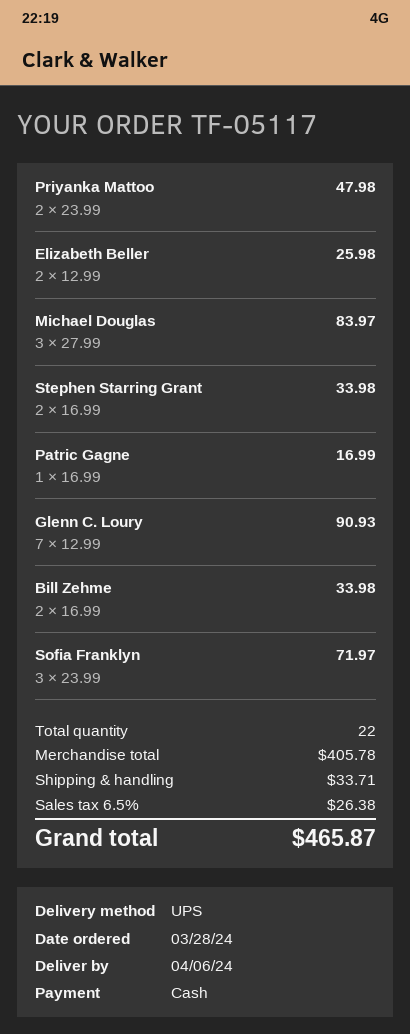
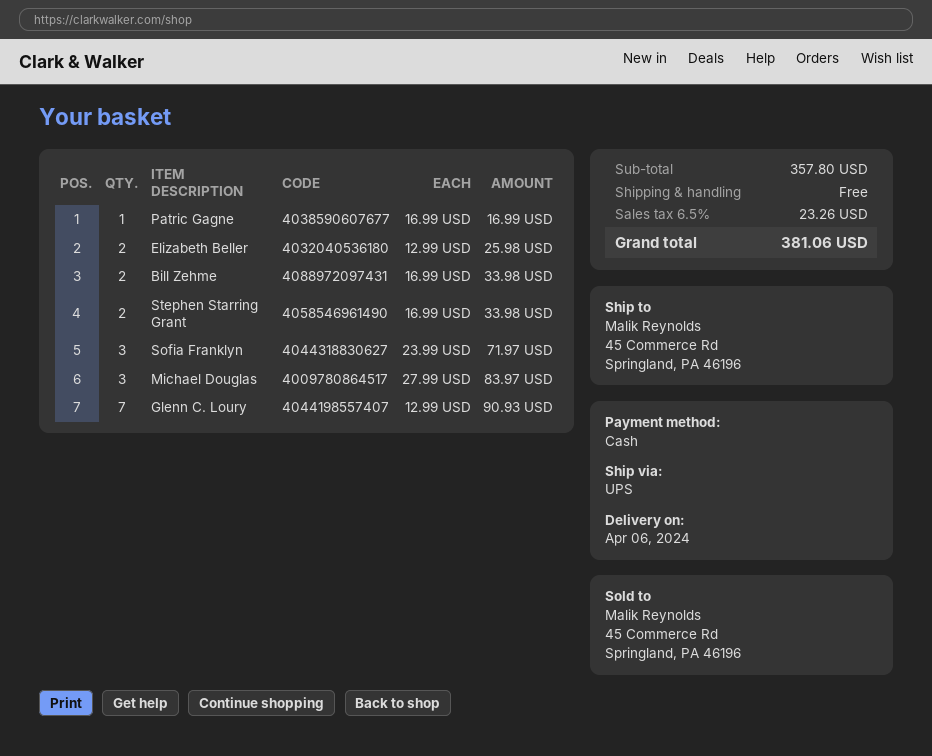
Priyanka Mattoo: 2 x 23.99 = 47.98 -> none
subtotal: 405.78 -> 357.80
shipping: 33.71 -> 0.00
tax: 6.5% = 26.38 -> 6.5% = 23.26
total: 465.87 -> 381.06

